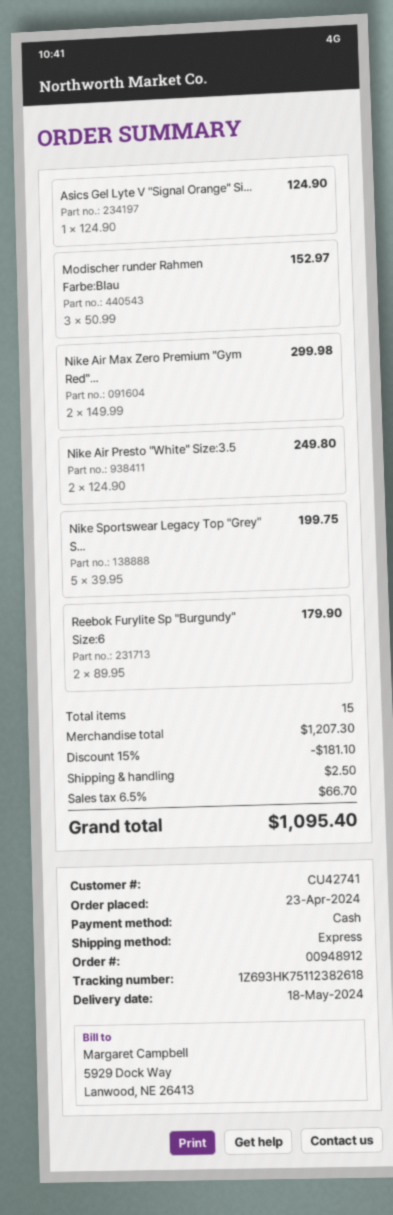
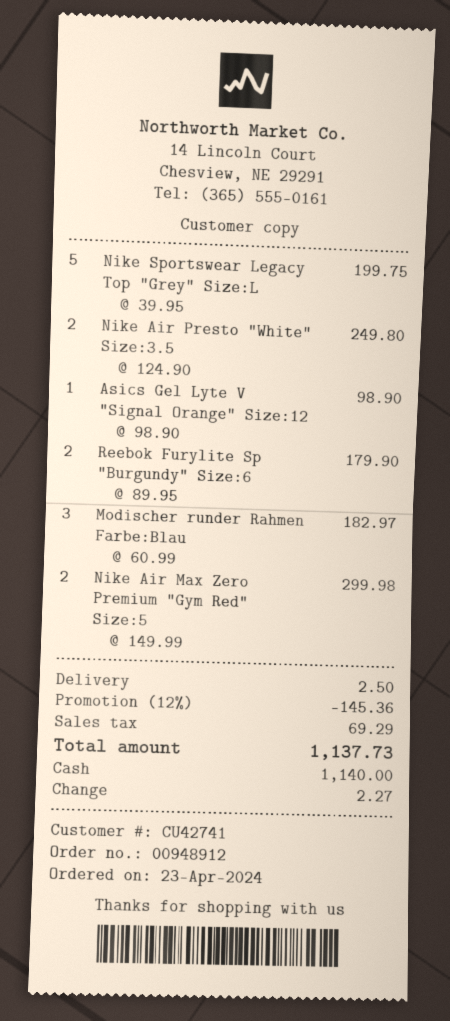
Asics Gel Lyte V "Signal Orange" Si...: 1 x 124.90 = 124.90 -> 1 x 98.90 = 98.90
Modischer runder Rahmen Farbe:Blau: 3 x 50.99 = 152.97 -> 3 x 60.99 = 182.97
discount: 15% = 181.10 -> 12% = 145.36
tax: 66.70 -> 69.29
total: 1095.40 -> 1137.73

